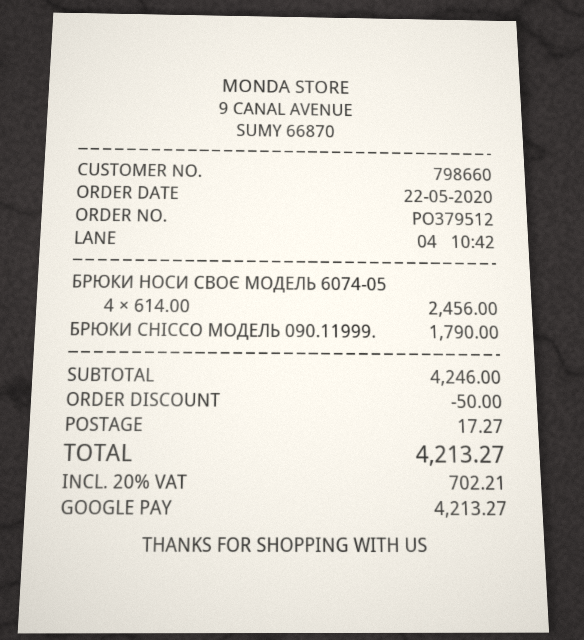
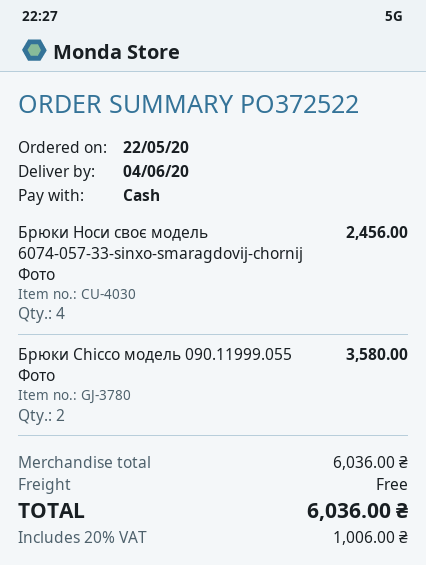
order number: PO379512 -> PO372522
payment method: Google Pay -> cash
БРЮКИ CHICCO МОДЕЛЬ 090.11999.: 1 for 1790.00 -> 2 for 3580.00
subtotal: 4246.00 -> 6036.00
discount: 50.00 -> none
shipping: 17.27 -> 0.00
tax: 20% = 702.21 -> 20% = 1006.00
total: 4213.27 -> 6036.00

